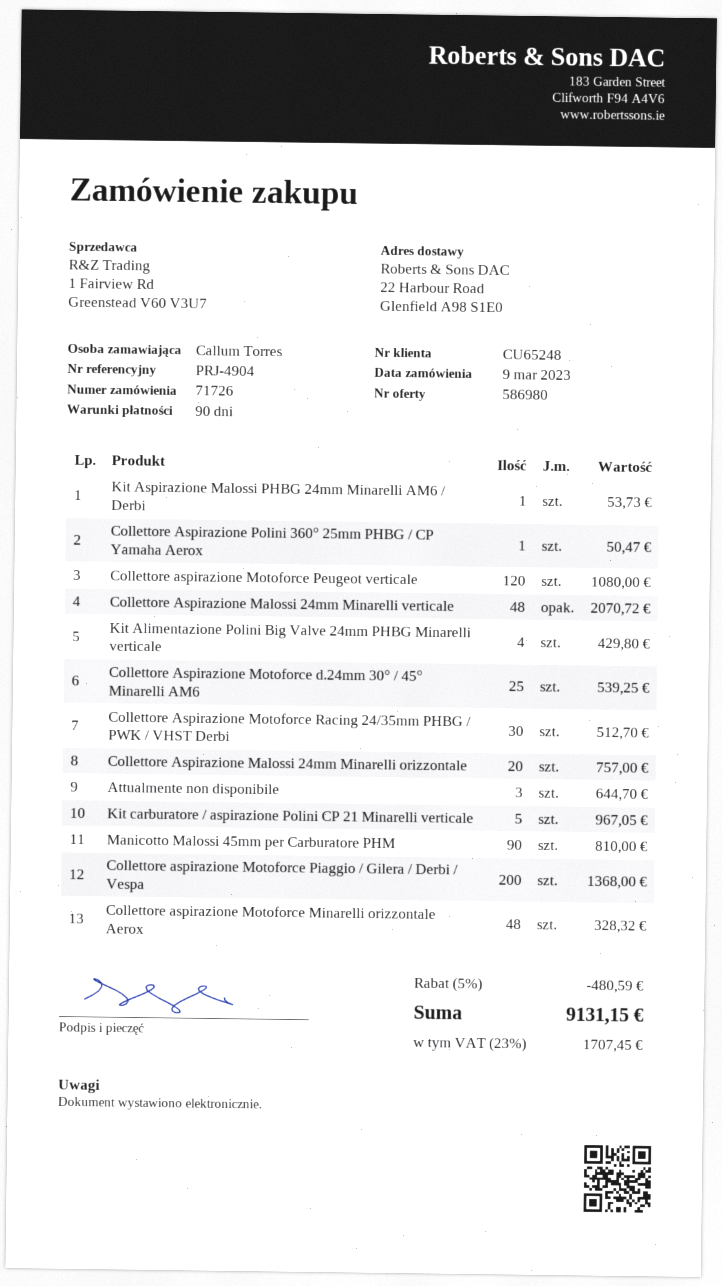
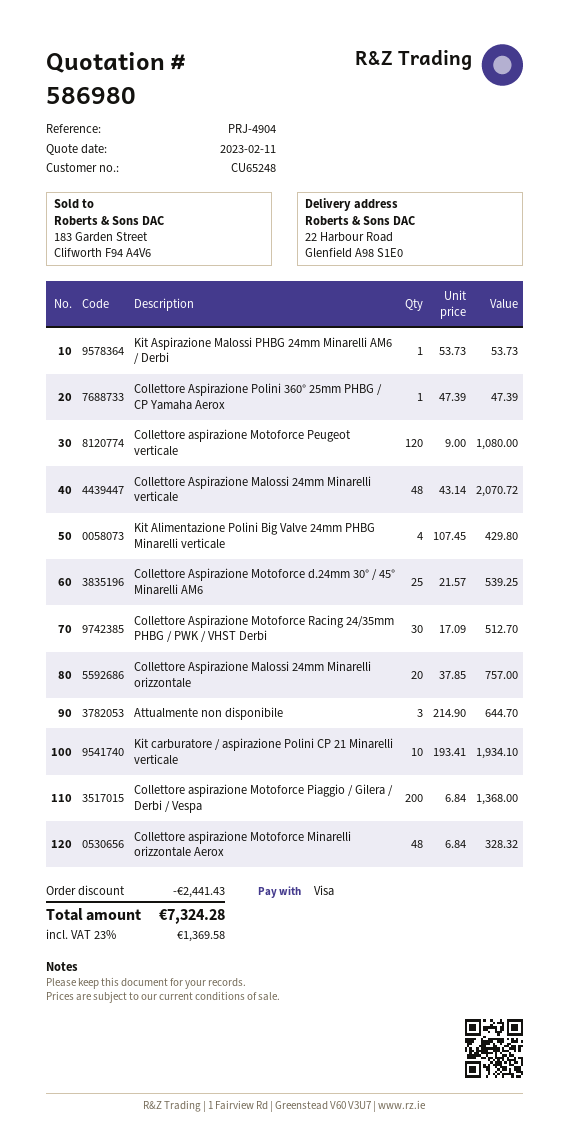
Collettore Aspirazione Polini 360° 25mm PHBG / CP Yamaha Aerox: 1 for 50.47 -> 1 for 47.39
Kit carburatore / aspirazione Polini CP 21 Minarelli verticale: 5 for 967.05 -> 10 for 1934.10
Manicotto Malossi 45mm per Carburatore PHM: 90 for 810.00 -> none
discount: 480.59 -> 2441.43
tax: 23% = 1707.45 -> 23% = 1369.58
total: 9131.15 -> 7324.28

